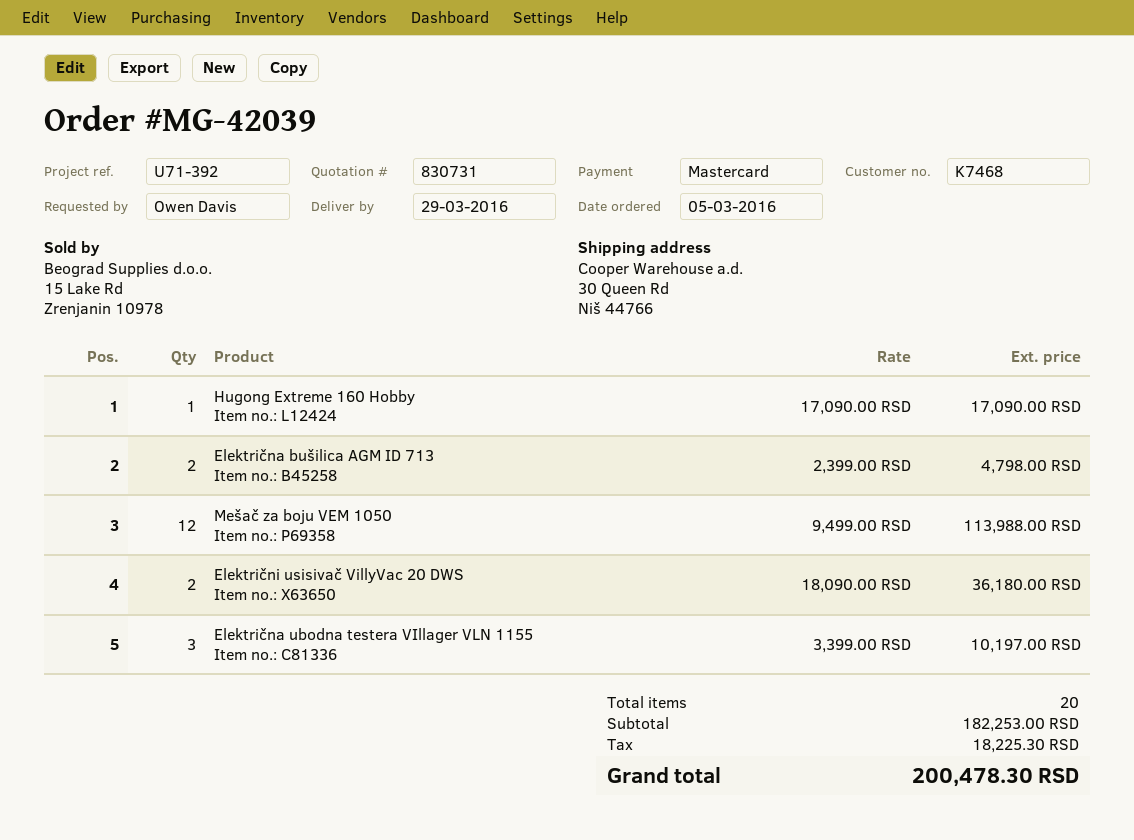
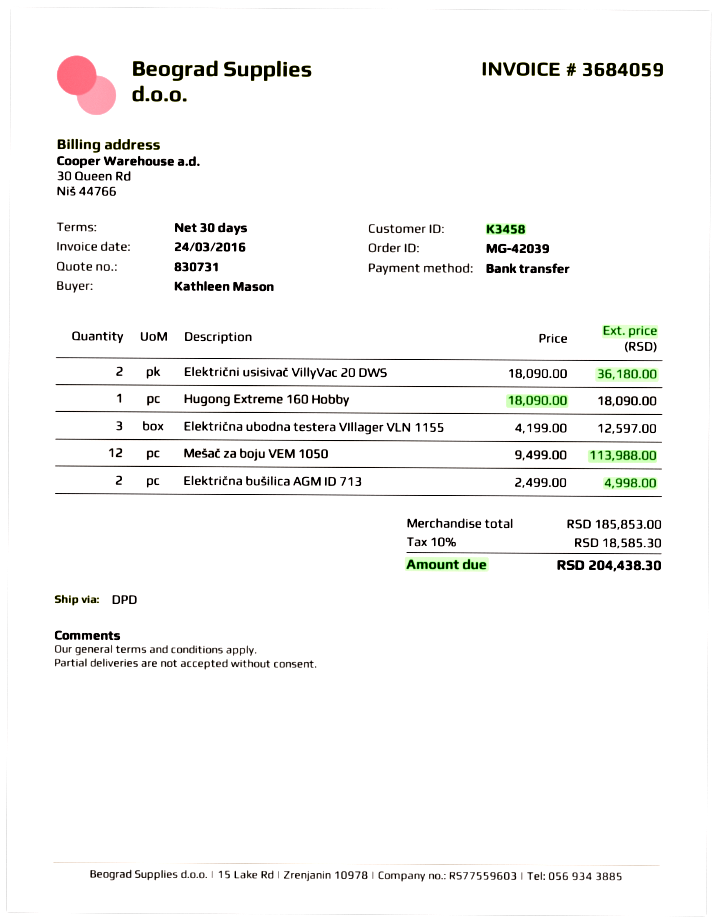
customer number: K7468 -> K3458
ordered by: Owen Davis -> Kathleen Mason
payment method: Mastercard -> bank transfer
Hugong Extreme 160 Hobby: 1 x 17090.00 = 17090.00 -> 1 x 18090.00 = 18090.00
Električna bušilica AGM ID 713: 2 x 2399.00 = 4798.00 -> 2 x 2499.00 = 4998.00
Električna ubodna testera VIllager VLN 1155: 3 x 3399.00 = 10197.00 -> 3 x 4199.00 = 12597.00
subtotal: 182253.00 -> 185853.00
tax: 18225.30 -> 18585.30
total: 200478.30 -> 204438.30

